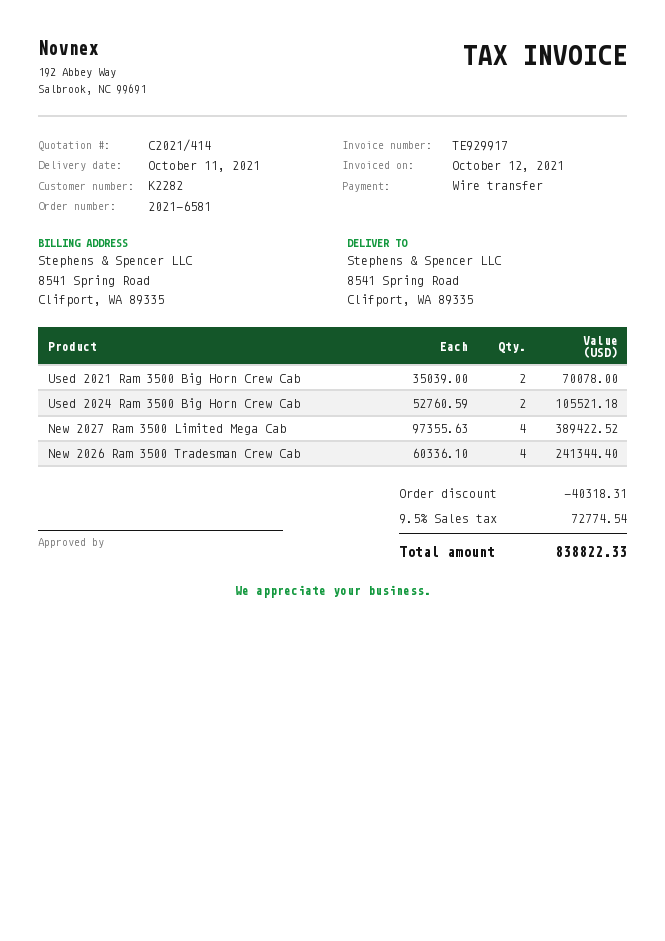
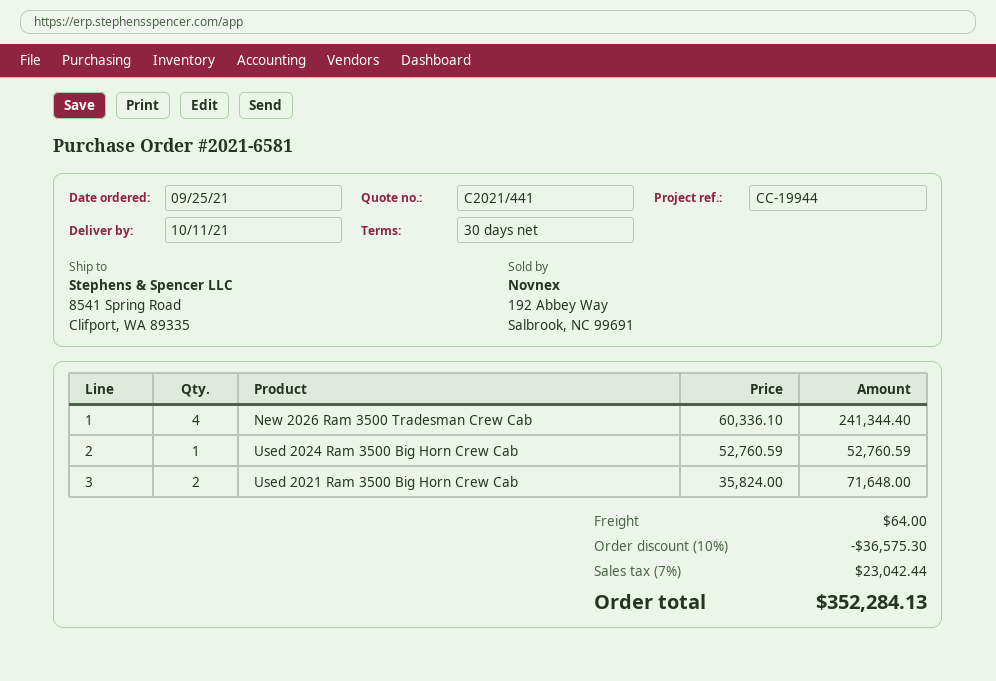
quote number: C2021/414 -> C2021/441
Used 2021 Ram 3500 Big Horn Crew Cab: 2 x 35039.00 = 70078.00 -> 2 x 35824.00 = 71648.00
Used 2024 Ram 3500 Big Horn Crew Cab: 2 x 52760.59 = 105521.18 -> 1 x 52760.59 = 52760.59
New 2027 Ram 3500 Limited Mega Cab: 4 x 97355.63 = 389422.52 -> none
discount: 40318.31 -> 36575.30
shipping: none -> 64.00
tax: 9.5% = 72774.54 -> 7% = 23042.44
total: 838822.33 -> 352284.13

